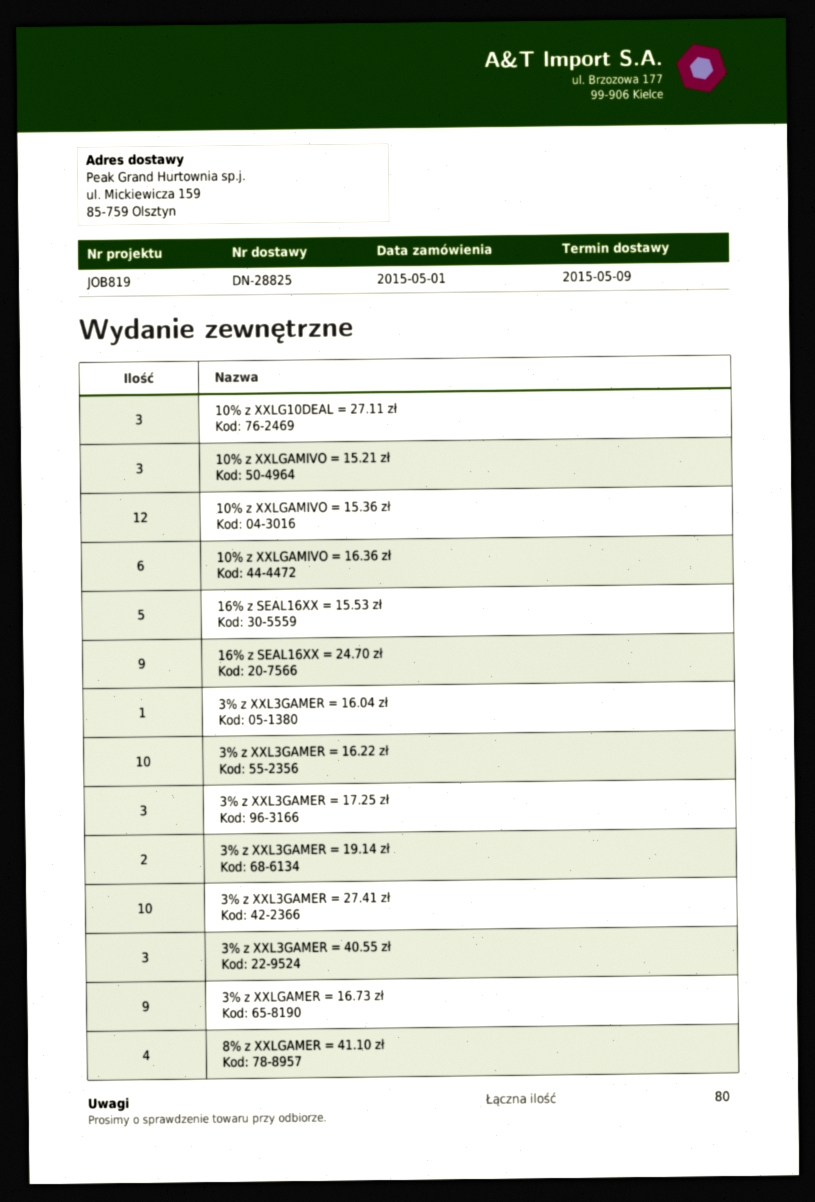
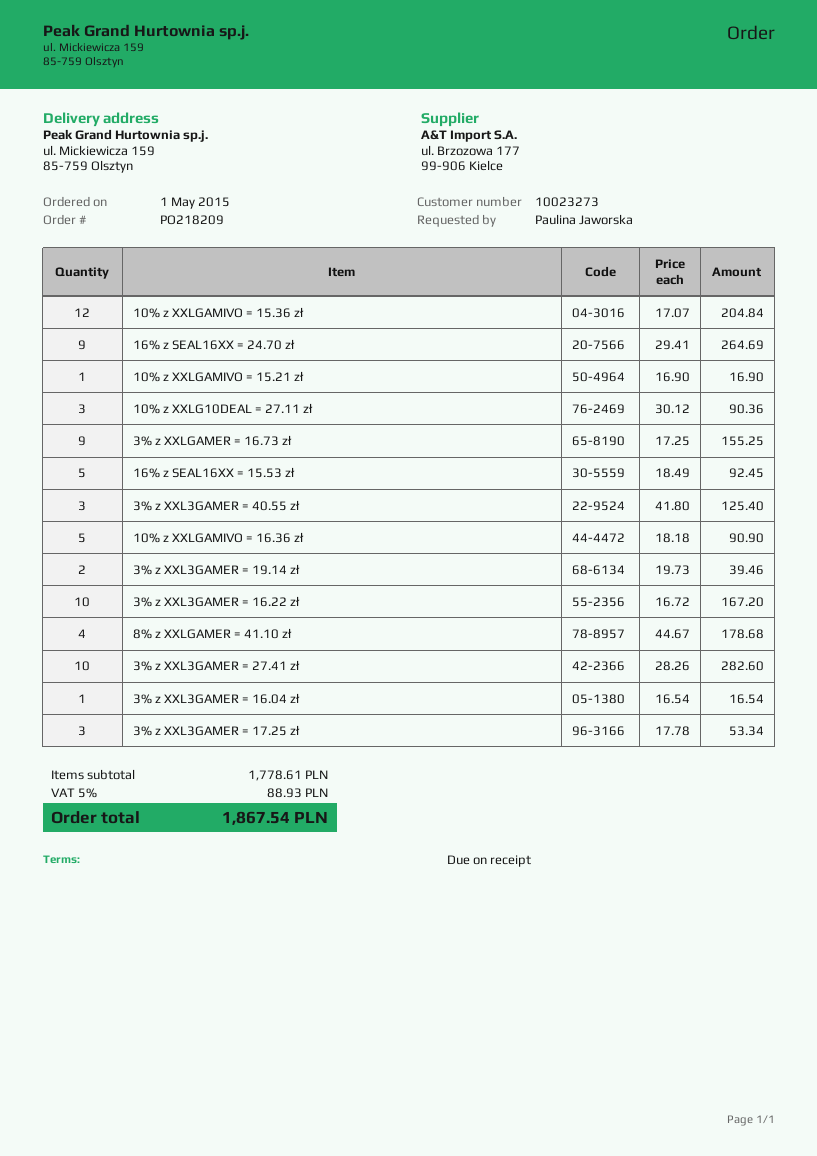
10% z XXLGAMIVO = 15.21 zł: 3 -> 1
10% z XXLGAMIVO = 16.36 zł: 6 -> 5

